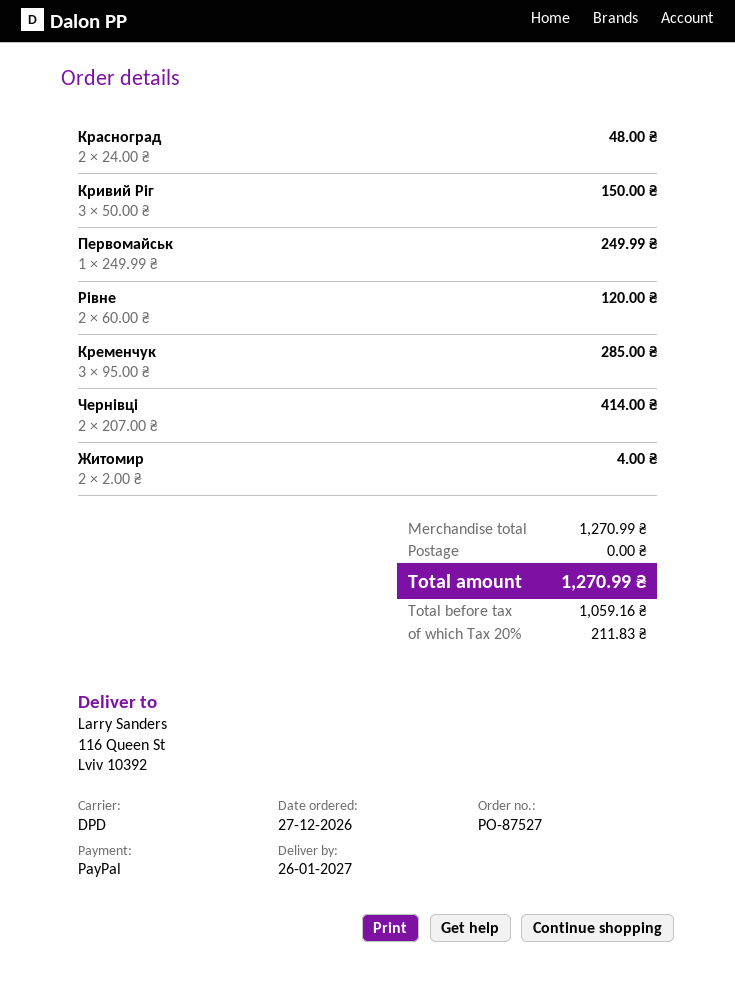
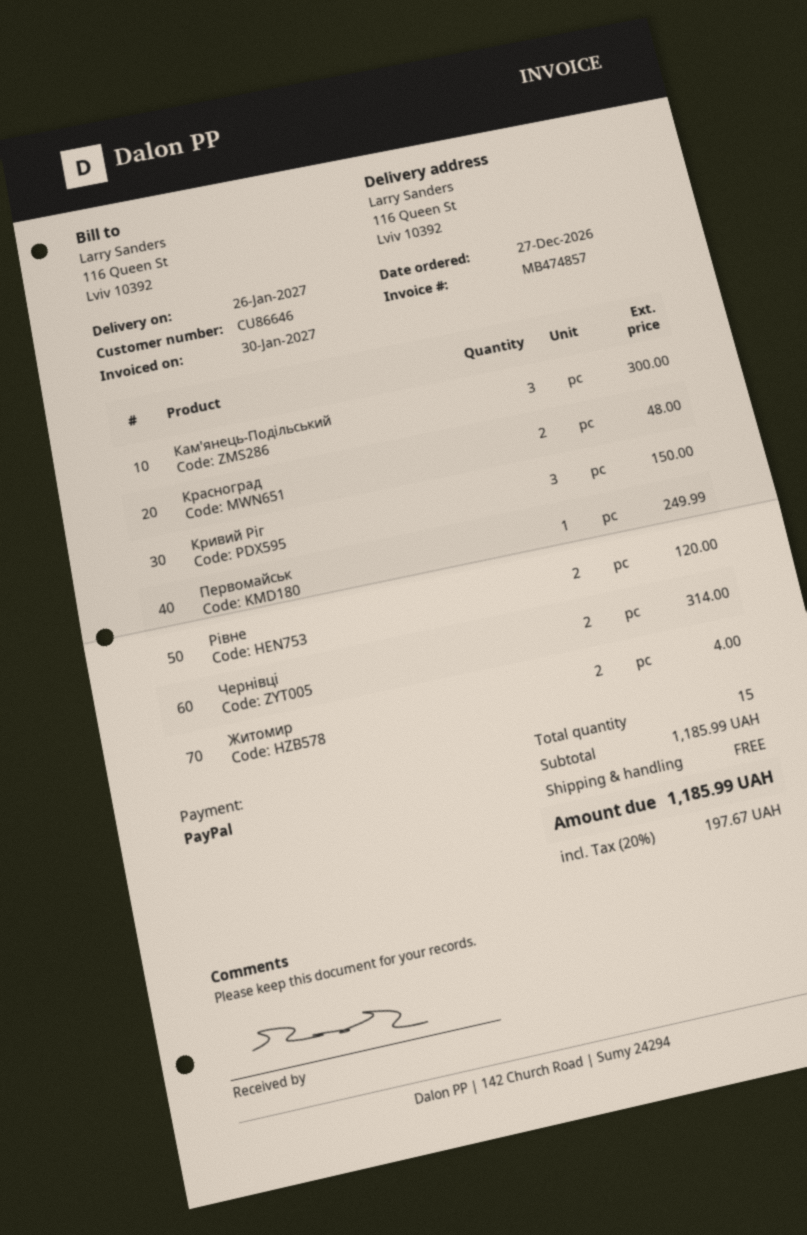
Кременчук: 3 for 285.00 -> none
Чернівці: 2 for 414.00 -> 2 for 314.00
Кам'янець-Подільський: none -> 3 for 300.00
subtotal: 1270.99 -> 1185.99
tax: 20% = 211.83 -> 20% = 197.67
total: 1270.99 -> 1185.99

